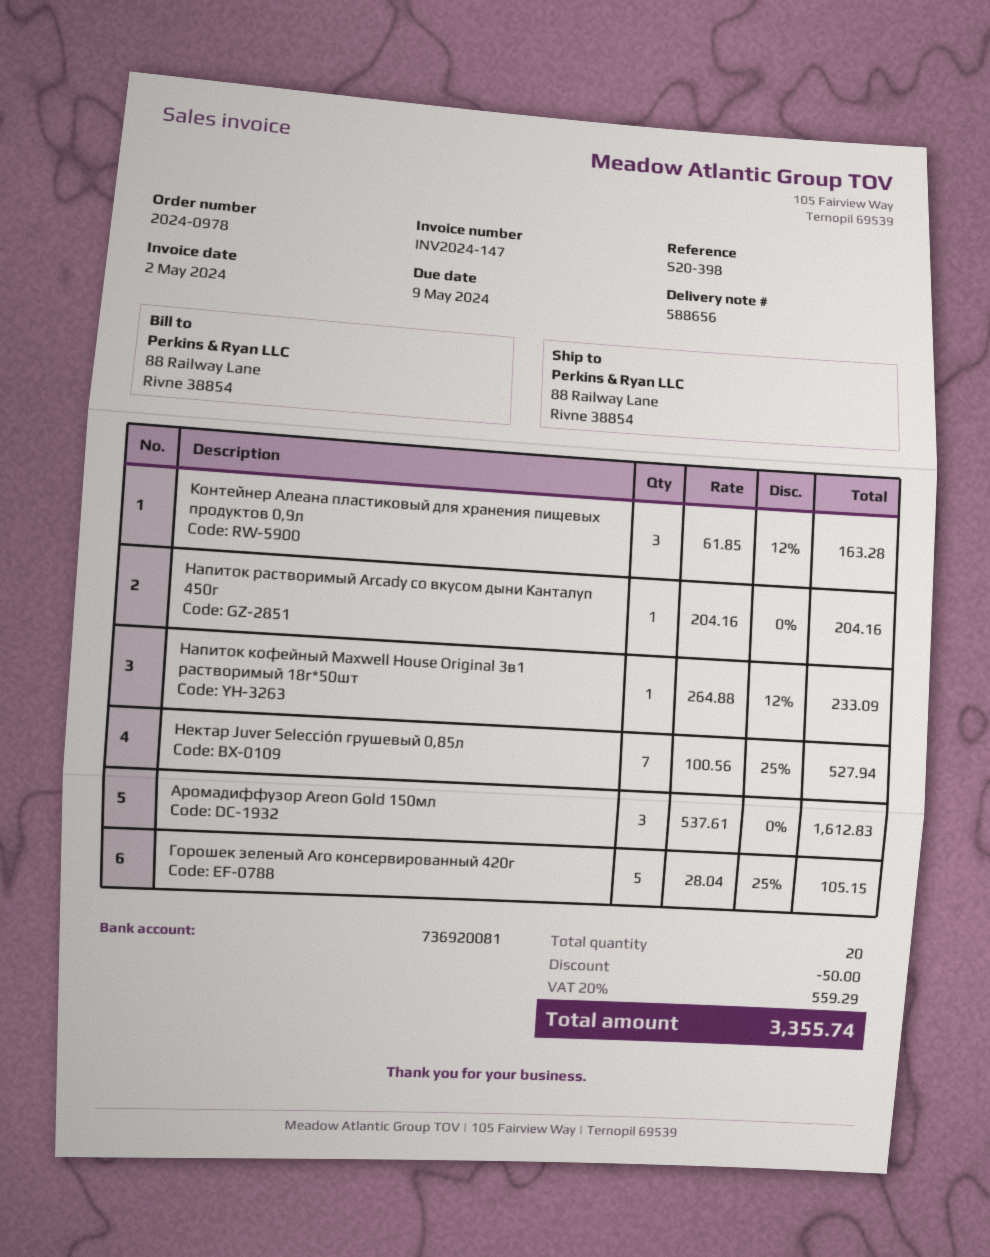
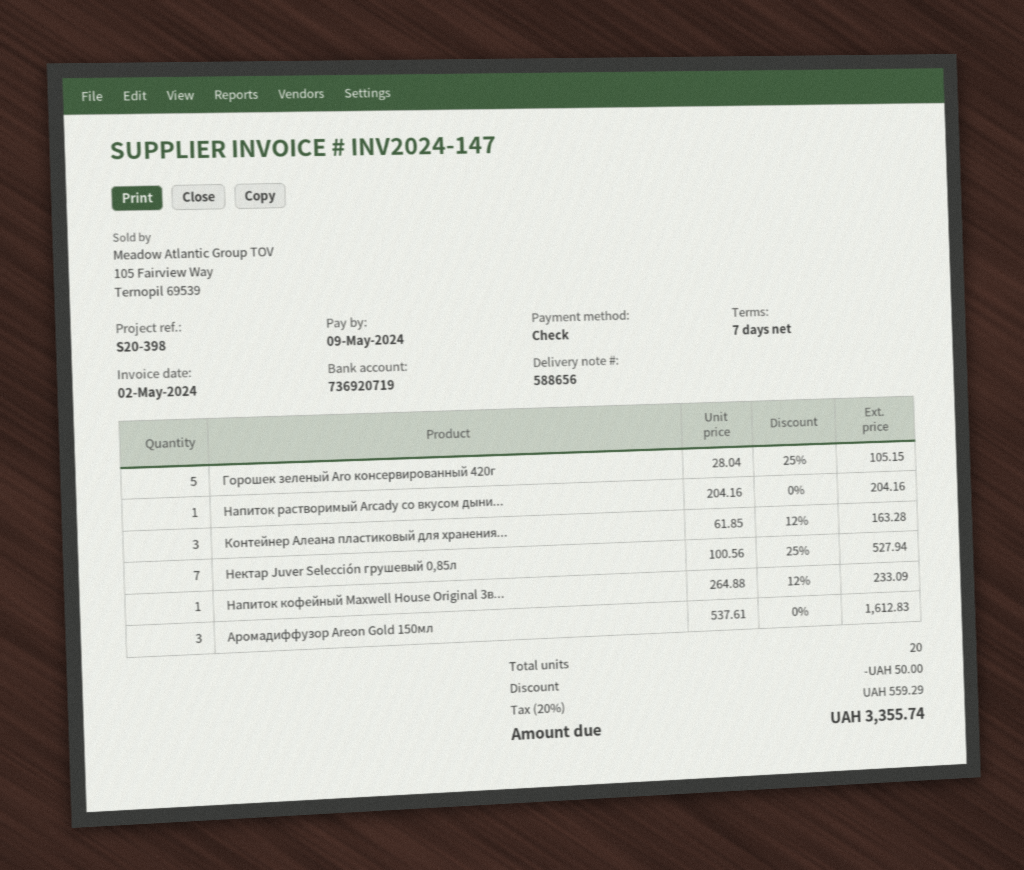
bank account: 736920081 -> 736920719

